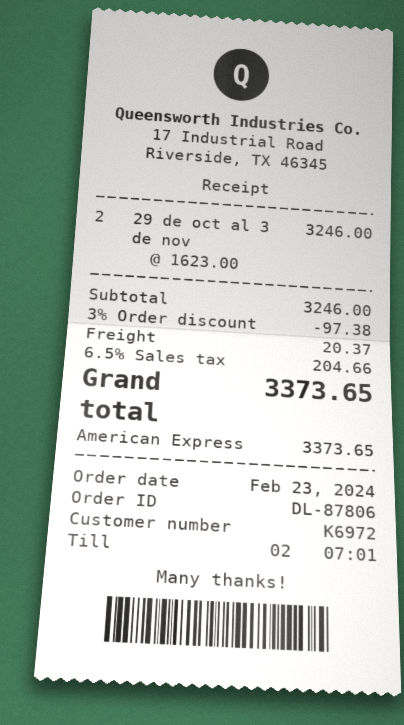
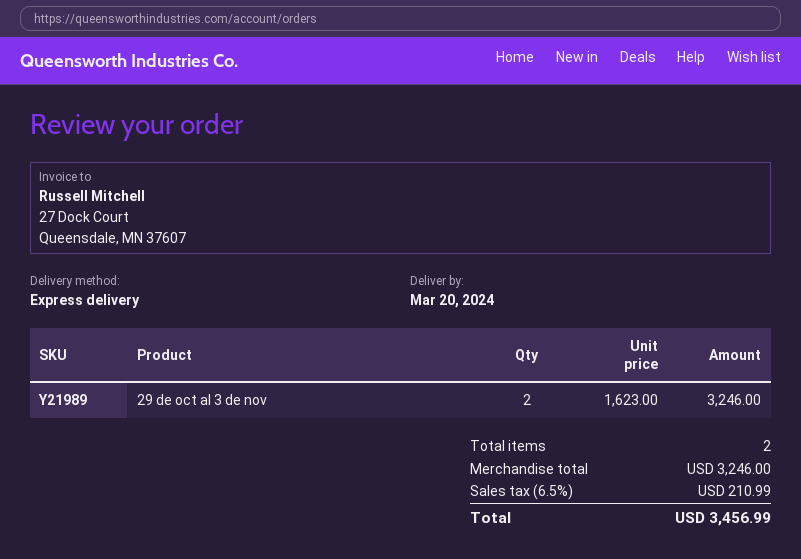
discount: 3% = 97.38 -> none
shipping: 20.37 -> none
tax: 6.5% = 204.66 -> 6.5% = 210.99
total: 3373.65 -> 3456.99

